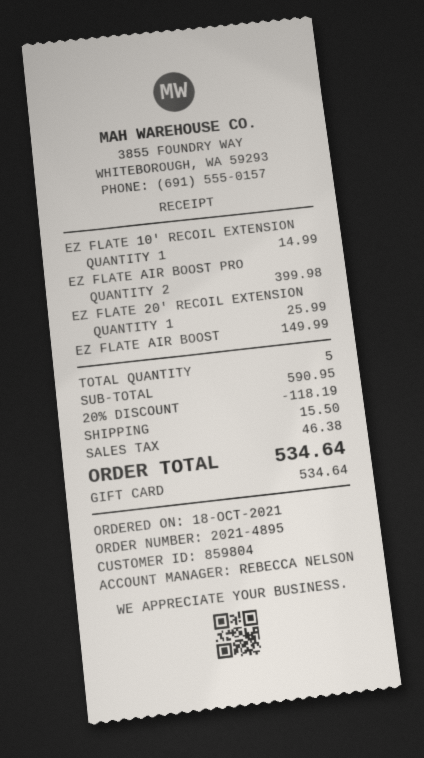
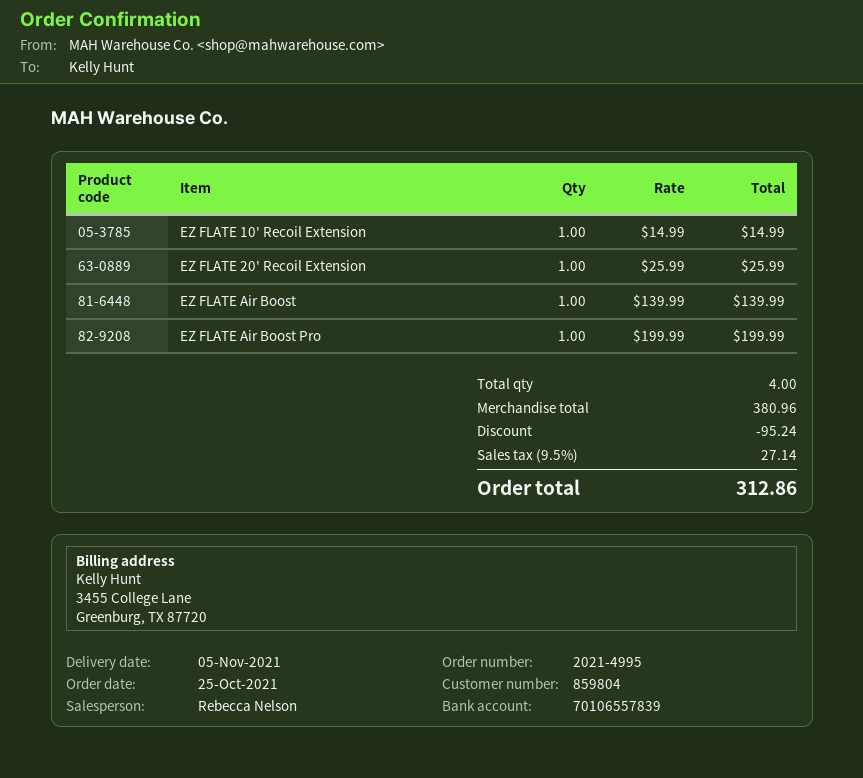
order number: 2021-4895 -> 2021-4995
order date: 2021-10-18 -> 2021-10-25
EZ FLATE AIR BOOST PRO: 2 for 399.98 -> 1 for 199.99
EZ FLATE AIR BOOST: 1 for 149.99 -> 1 for 139.99
total quantity: 5 -> 4
subtotal: 590.95 -> 380.96
discount: 118.19 -> 95.24
shipping: 15.50 -> none
tax: 46.38 -> 27.14
total: 534.64 -> 312.86

